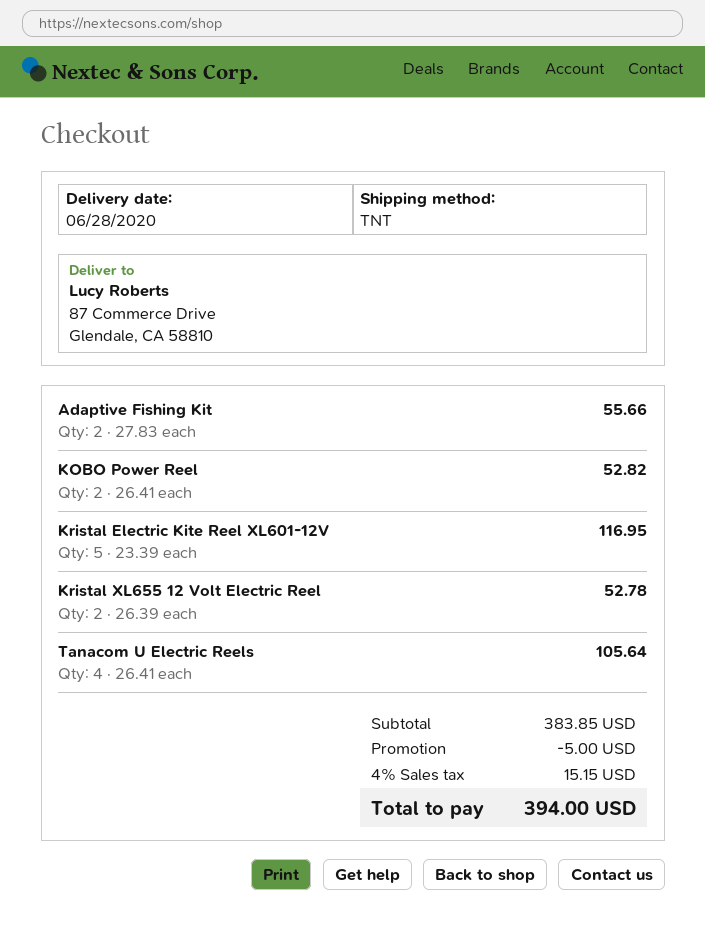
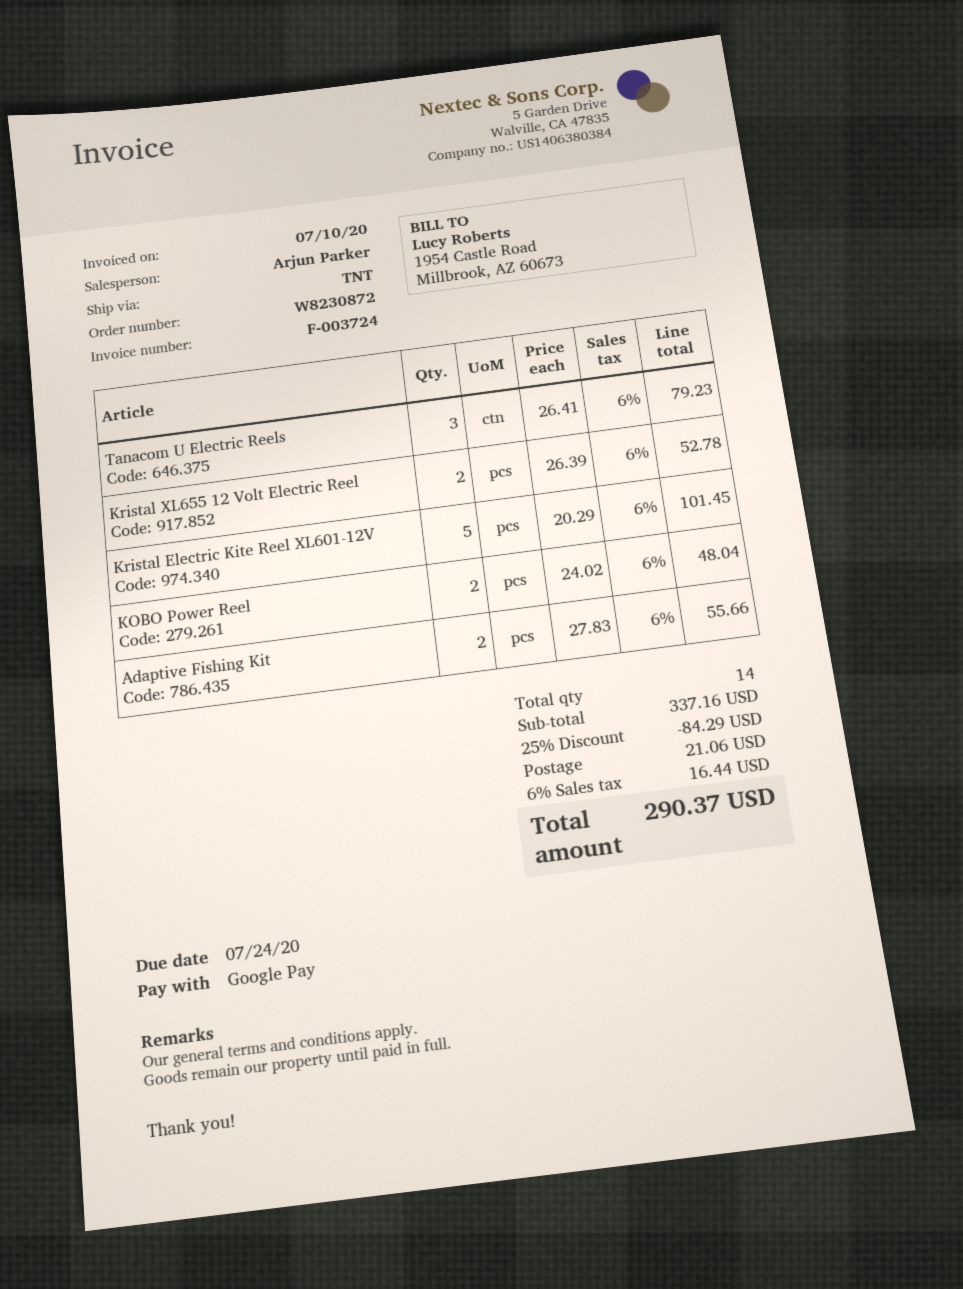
KOBO Power Reel: 2 x 26.41 = 52.82 -> 2 x 24.02 = 48.04
Kristal Electric Kite Reel XL601-12V: 5 x 23.39 = 116.95 -> 5 x 20.29 = 101.45
Tanacom U Electric Reels: 4 x 26.41 = 105.64 -> 3 x 26.41 = 79.23
subtotal: 383.85 -> 337.16
discount: 5.00 -> 84.29
shipping: none -> 21.06
tax: 4% = 15.15 -> 6% = 16.44
total: 394.00 -> 290.37

